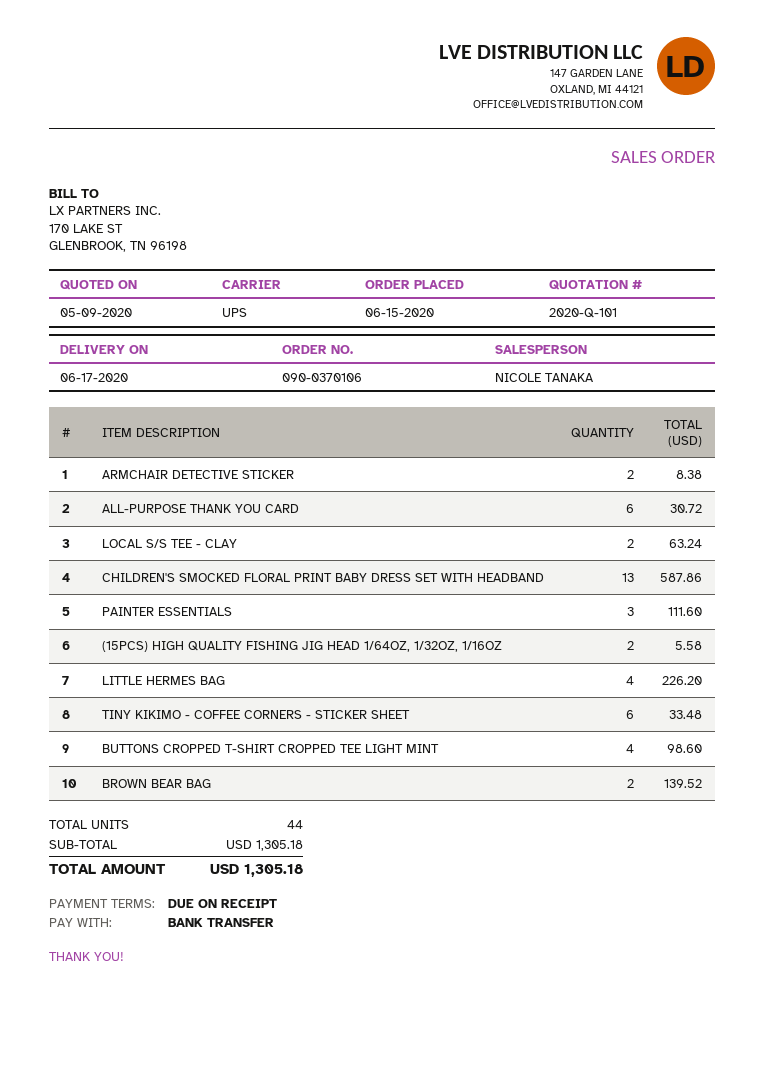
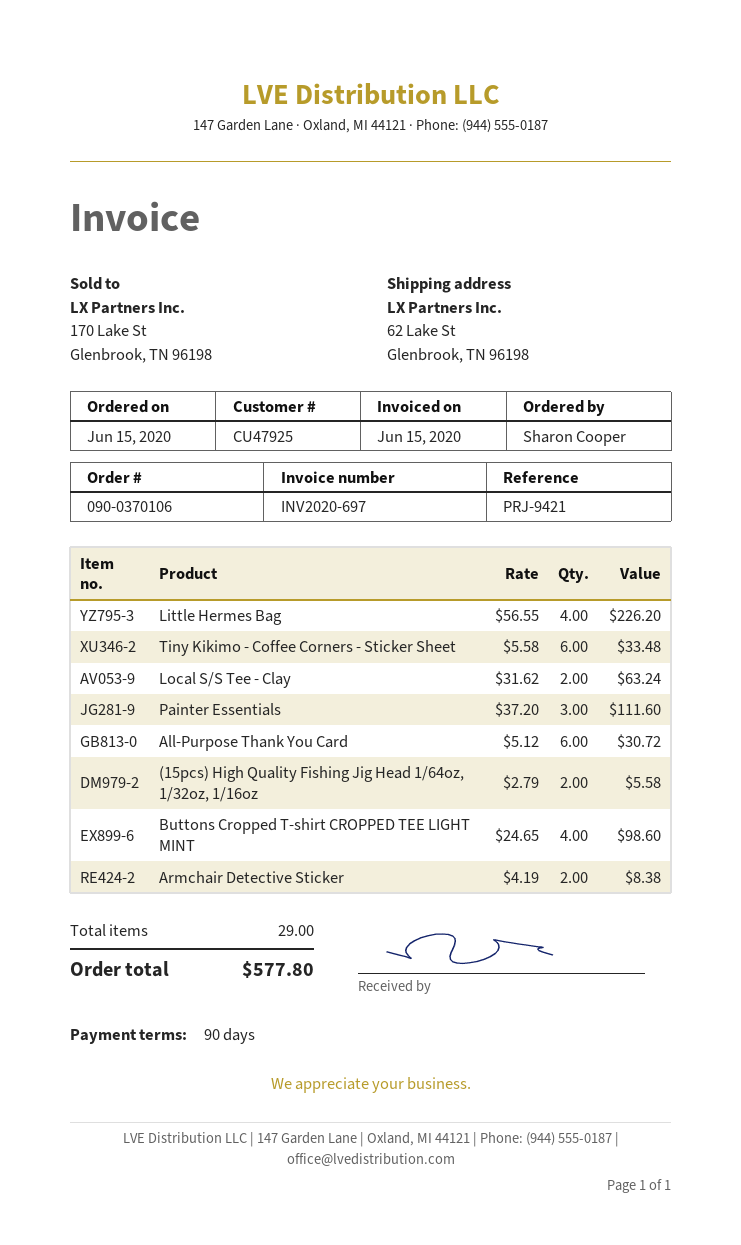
payment terms: on receipt -> 90 days
CHILDREN'S SMOCKED FLORAL PRINT BABY DRESS SET WITH HEADBAND: 13 for 587.86 -> none
BROWN BEAR BAG: 2 for 139.52 -> none
total quantity: 44 -> 29
total: 1305.18 -> 577.80

